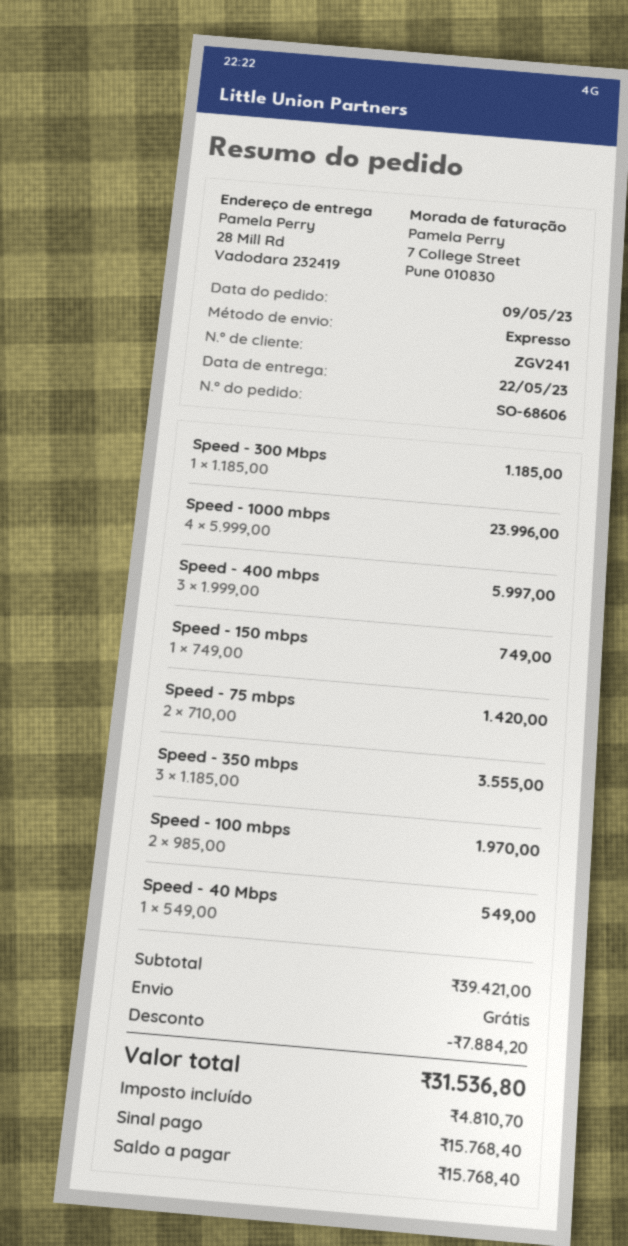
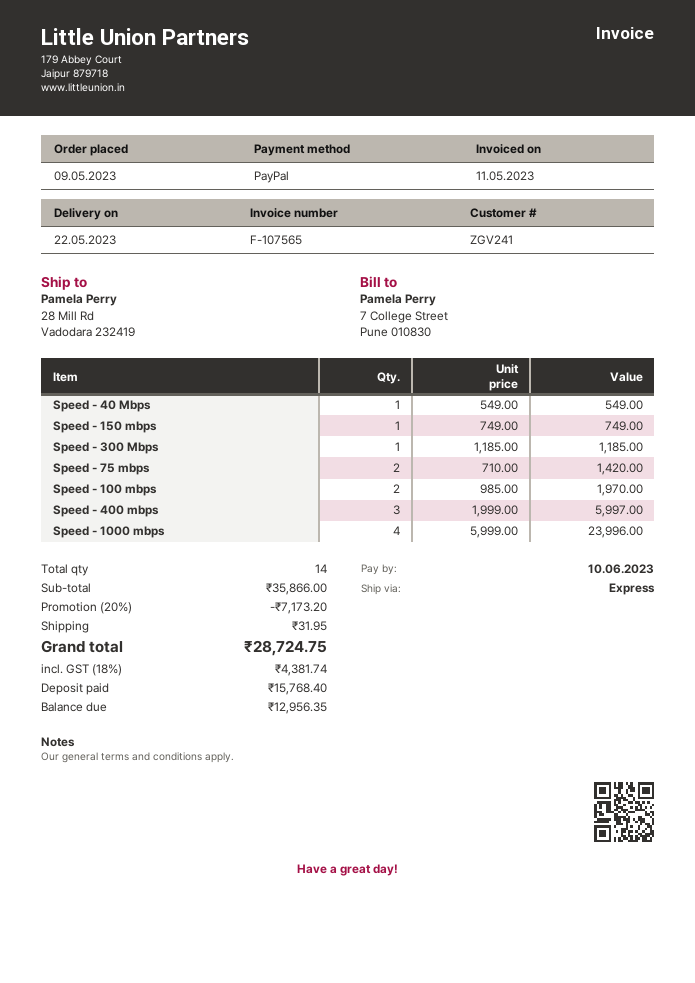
Speed - 350 mbps: 3 x 1185.00 = 3555.00 -> none
subtotal: 39421.00 -> 35866.00
discount: 7884.20 -> 7173.20
shipping: 0.00 -> 31.95
tax: 4810.70 -> 4381.74
total: 31536.80 -> 28724.75
balance: 15768.40 -> 12956.35

